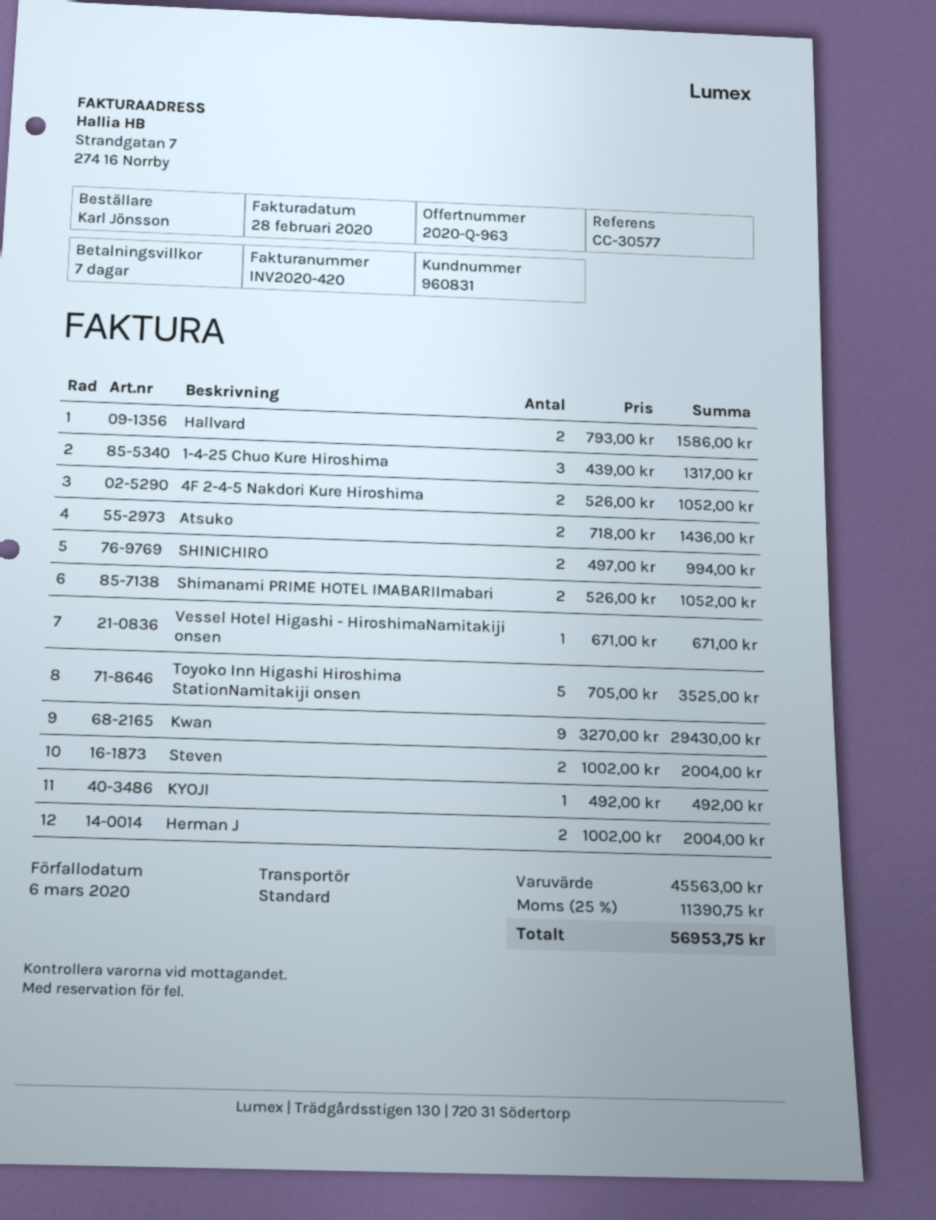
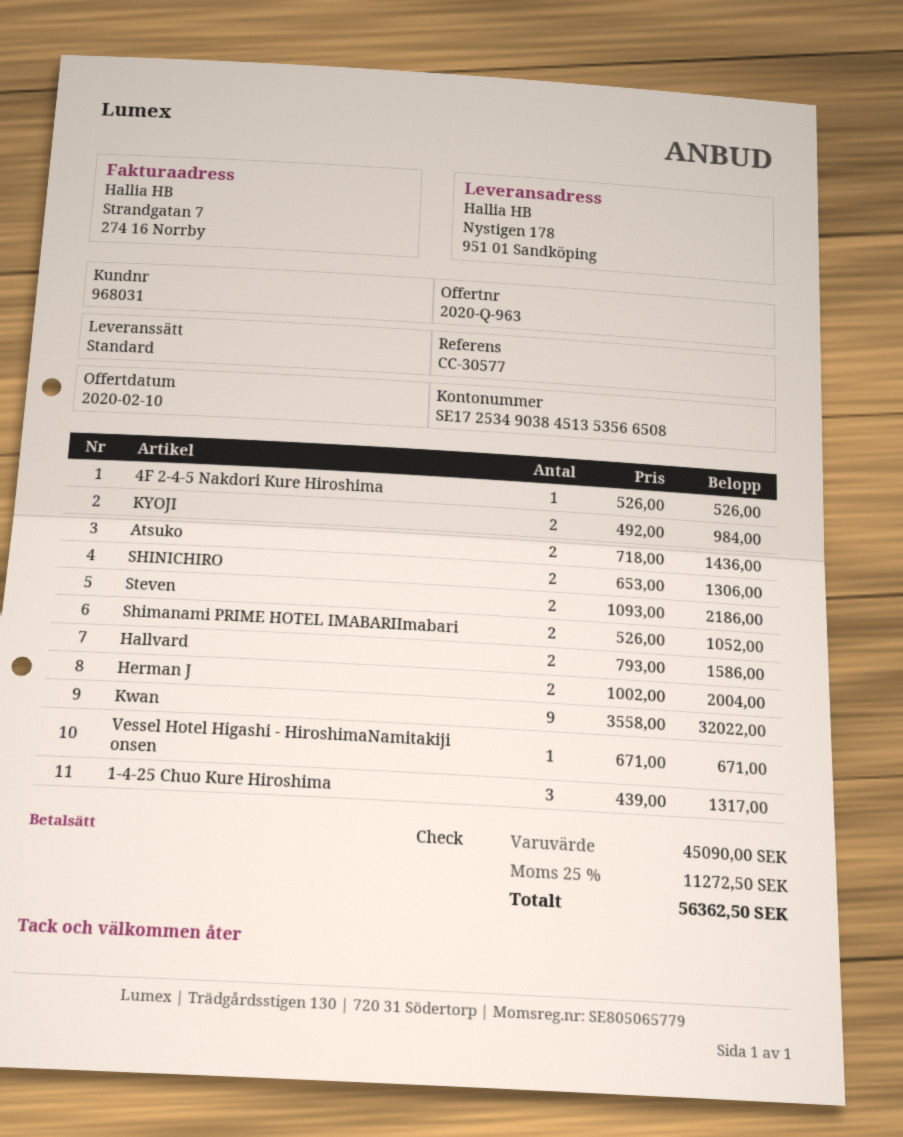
customer number: 960831 -> 968031
4F 2-4-5 Nakdori Kure Hiroshima: 2 x 526.00 = 1052.00 -> 1 x 526.00 = 526.00
SHINICHIRO: 2 x 497.00 = 994.00 -> 2 x 653.00 = 1306.00
Toyoko Inn Higashi Hiroshima StationNamitakiji onsen: 5 x 705.00 = 3525.00 -> none
Kwan: 9 x 3270.00 = 29430.00 -> 9 x 3558.00 = 32022.00
Steven: 2 x 1002.00 = 2004.00 -> 2 x 1093.00 = 2186.00
KYOJI: 1 x 492.00 = 492.00 -> 2 x 492.00 = 984.00
subtotal: 45563.00 -> 45090.00
tax: 25% = 11390.75 -> 25% = 11272.50
total: 56953.75 -> 56362.50

